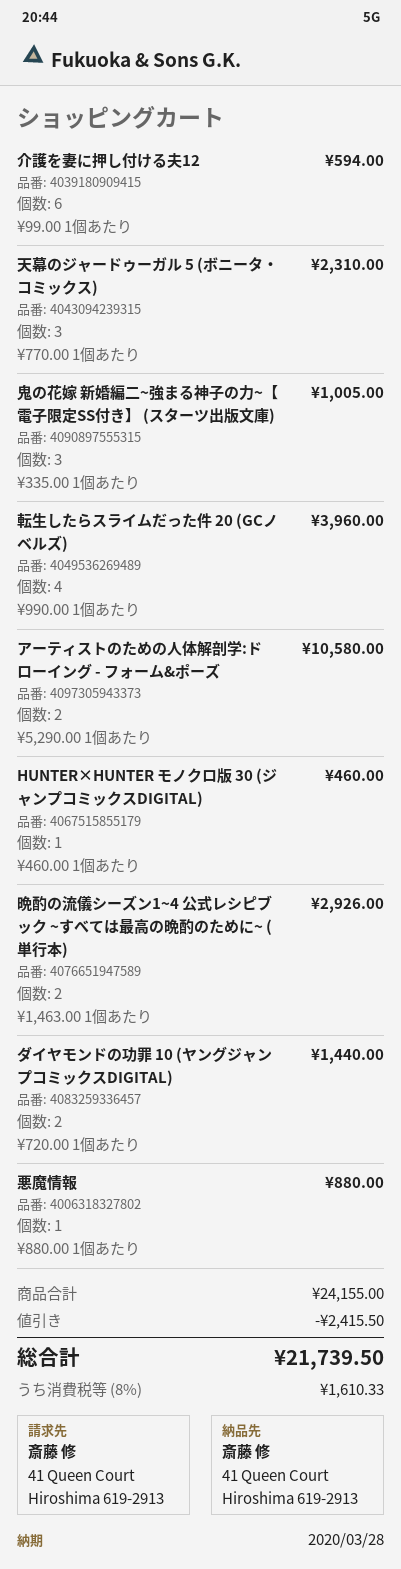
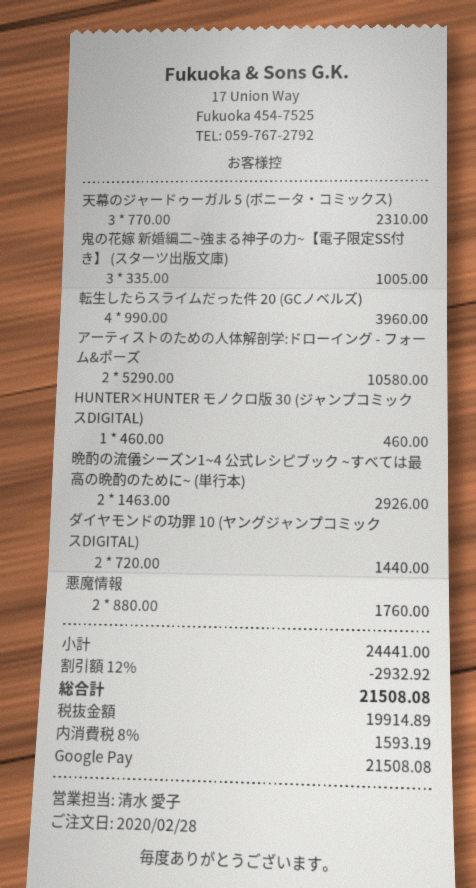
介護を妻に押し付ける夫12: 6 x 99.00 = 594.00 -> none
悪魔情報: 1 x 880.00 = 880.00 -> 2 x 880.00 = 1760.00
subtotal: 24155.00 -> 24441.00
discount: 2415.50 -> 2932.92
tax: 8% = 1610.33 -> 8% = 1593.19
total: 21739.50 -> 21508.08

